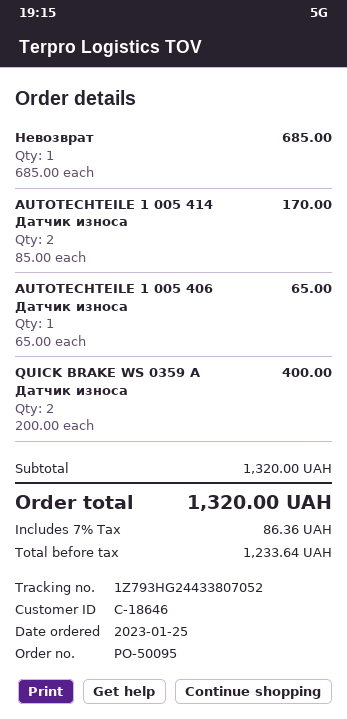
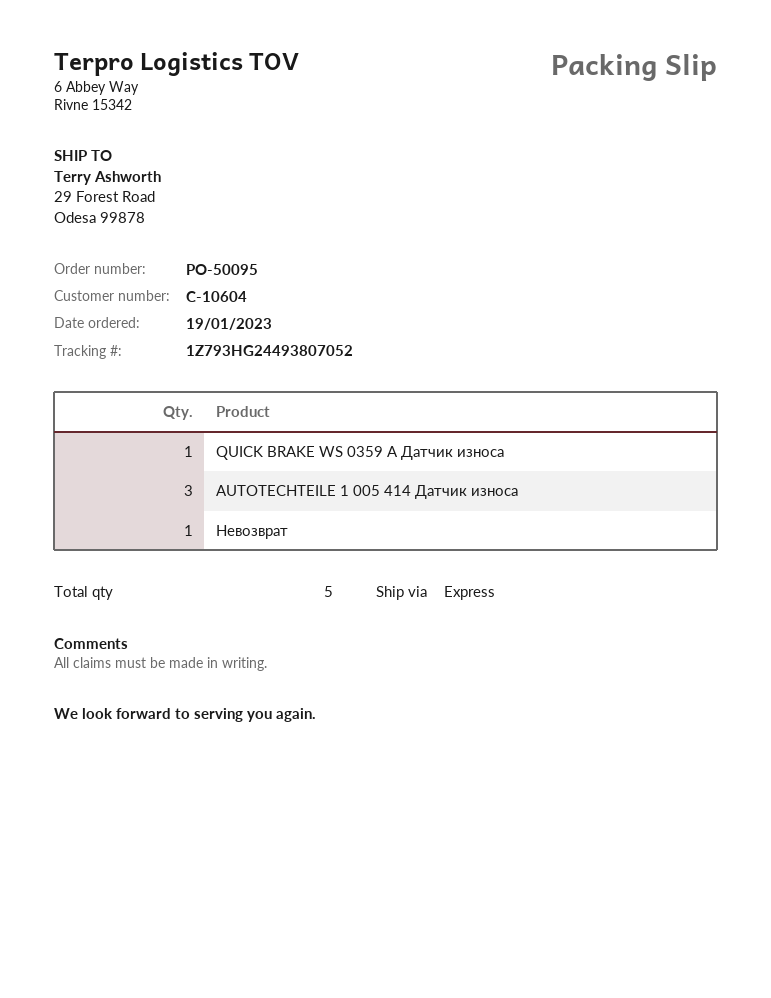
order date: 2023-01-25 -> 2023-01-19
customer number: C-18646 -> C-10604
tracking number: 1Z793HG24433807052 -> 1Z793HG24493807052
AUTOTECHTEILE 1 005 414 Датчик износа: 2 -> 3
AUTOTECHTEILE 1 005 406 Датчик износа: 1 -> none
QUICK BRAKE WS 0359 A Датчик износа: 2 -> 1

